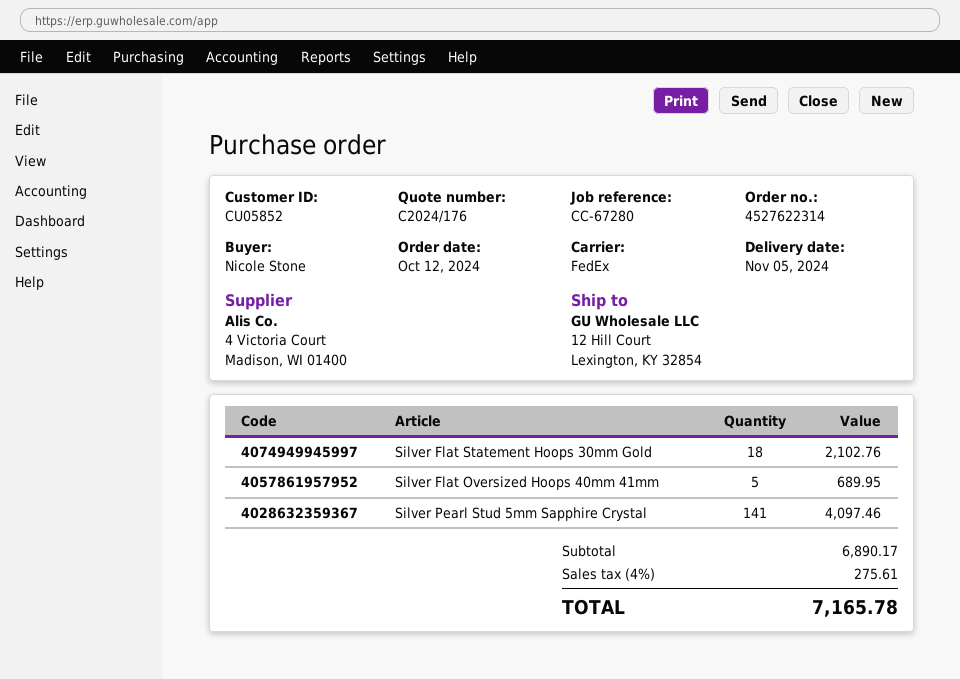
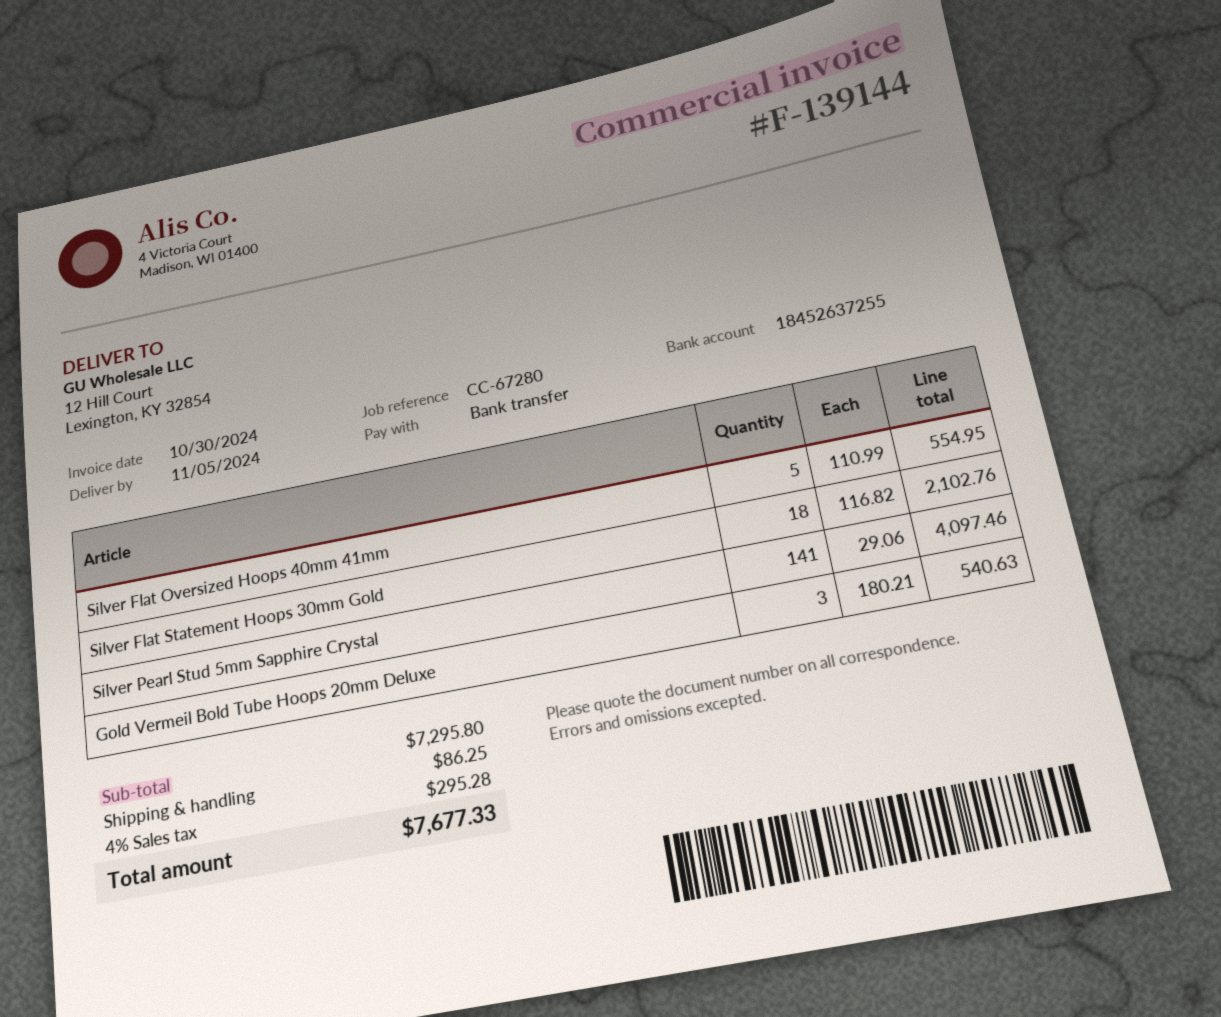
Silver Flat Oversized Hoops 40mm 41mm: 5 for 689.95 -> 5 for 554.95
Gold Vermeil Bold Tube Hoops 20mm Deluxe: none -> 3 for 540.63
subtotal: 6890.17 -> 7295.80
shipping: none -> 86.25
tax: 4% = 275.61 -> 4% = 295.28
total: 7165.78 -> 7677.33

